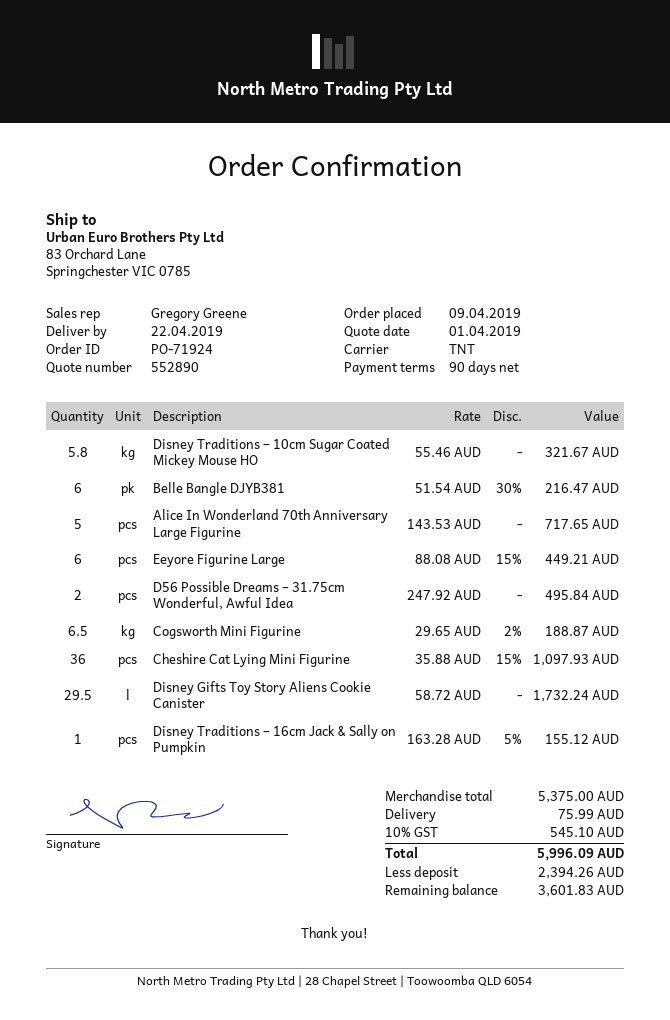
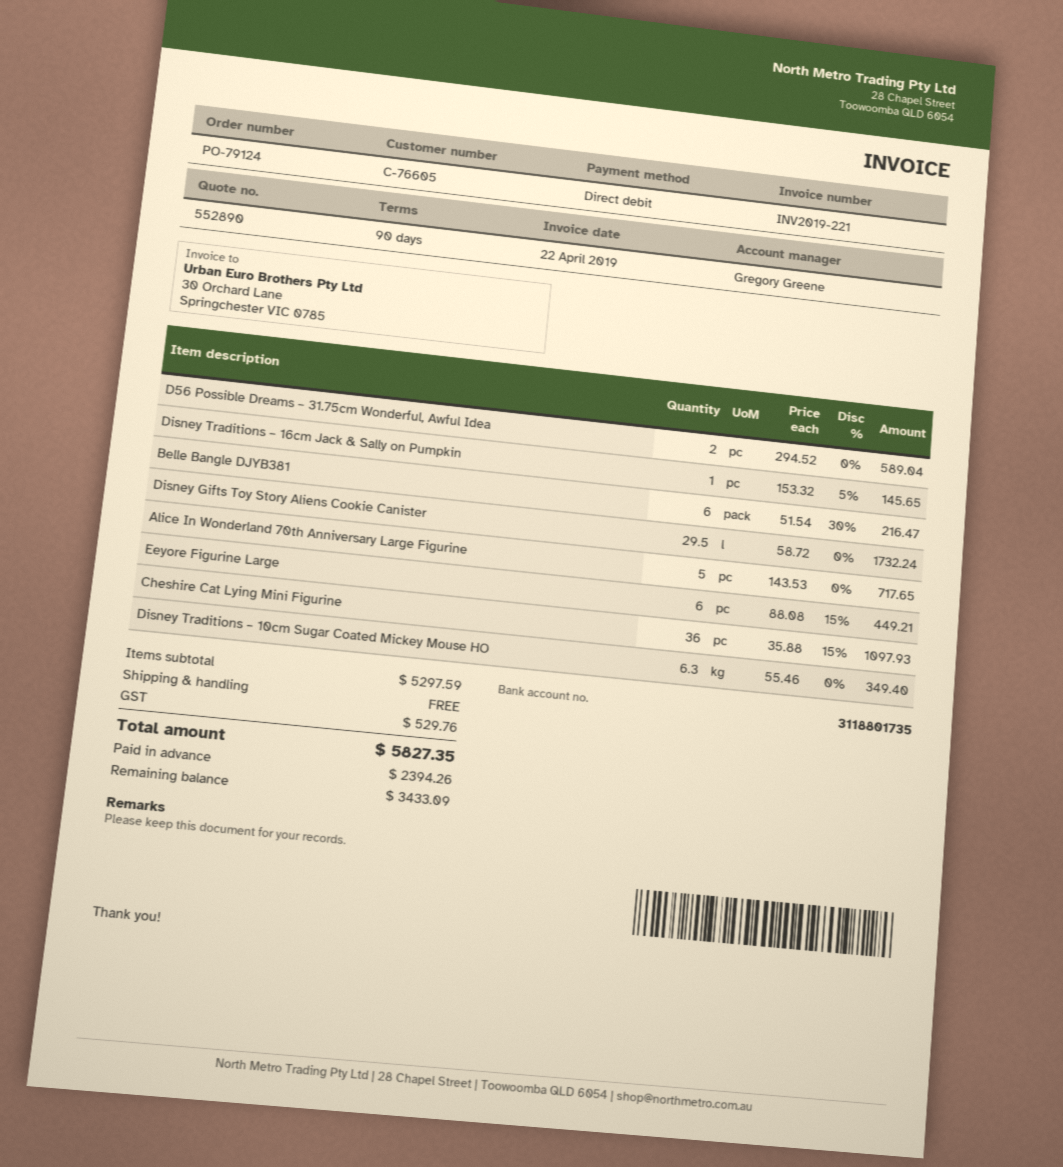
order number: PO-71924 -> PO-79124
Disney Traditions – 10cm Sugar Coated Mickey Mouse HO: 5.8 x 55.46 = 321.67 -> 6.3 x 55.46 = 349.40
D56 Possible Dreams – 31.75cm Wonderful, Awful Idea: 2 x 247.92 = 495.84 -> 2 x 294.52 = 589.04
Cogsworth Mini Figurine: 6.5 x 29.65 - 2% = 188.87 -> none
Disney Traditions – 16cm Jack & Sally on Pumpkin: 1 x 163.28 - 5% = 155.12 -> 1 x 153.32 - 5% = 145.65
subtotal: 5375.00 -> 5297.59
shipping: 75.99 -> 0.00
tax: 545.10 -> 529.76
total: 5996.09 -> 5827.35
balance: 3601.83 -> 3433.09

